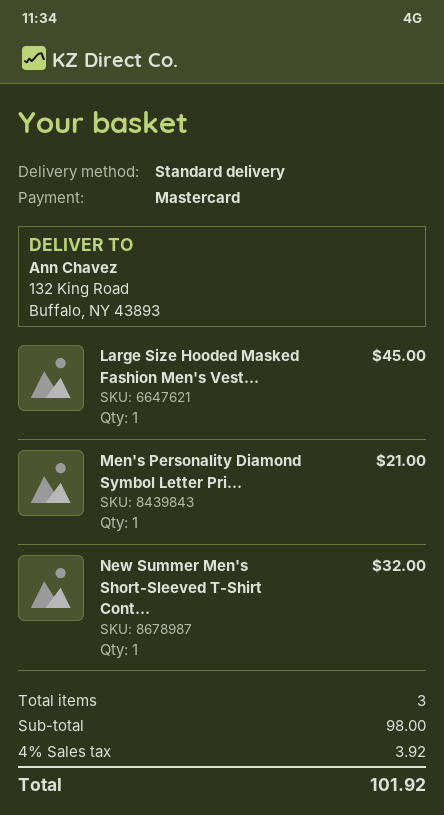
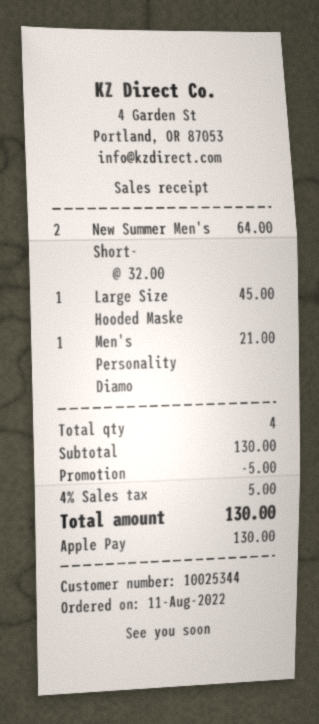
payment method: Mastercard -> Apple Pay
New Summer Men's Short-Sleeved T-Shirt Cont...: 1 for 32.00 -> 2 for 64.00
total quantity: 3 -> 4
subtotal: 98.00 -> 130.00
discount: none -> 5.00
tax: 4% = 3.92 -> 4% = 5.00
total: 101.92 -> 130.00

